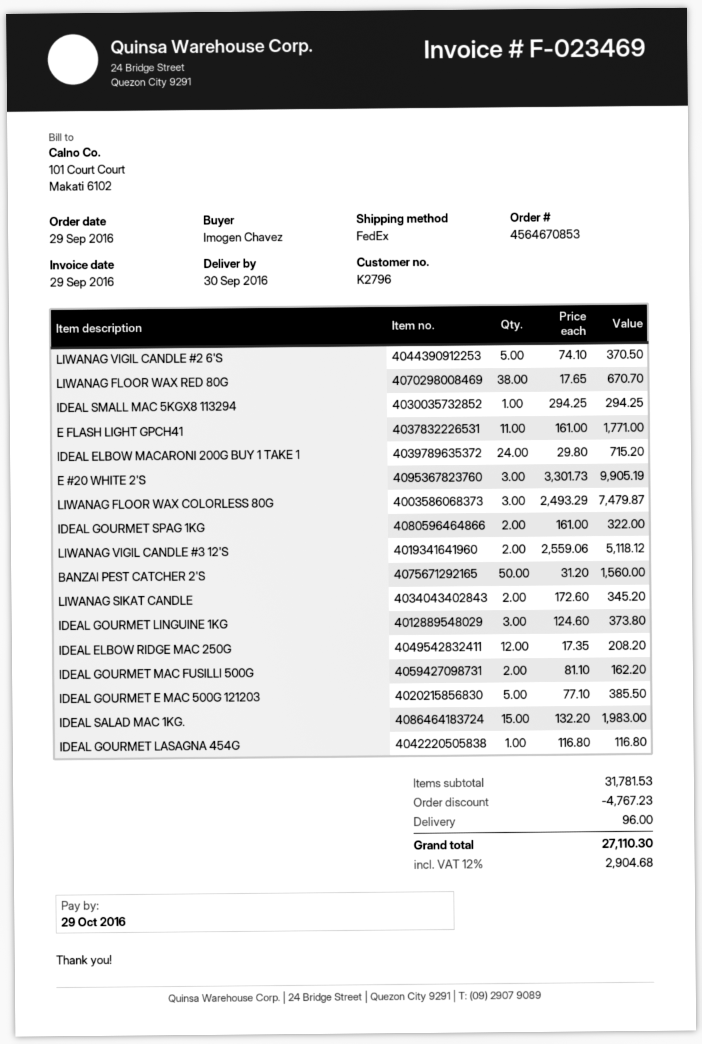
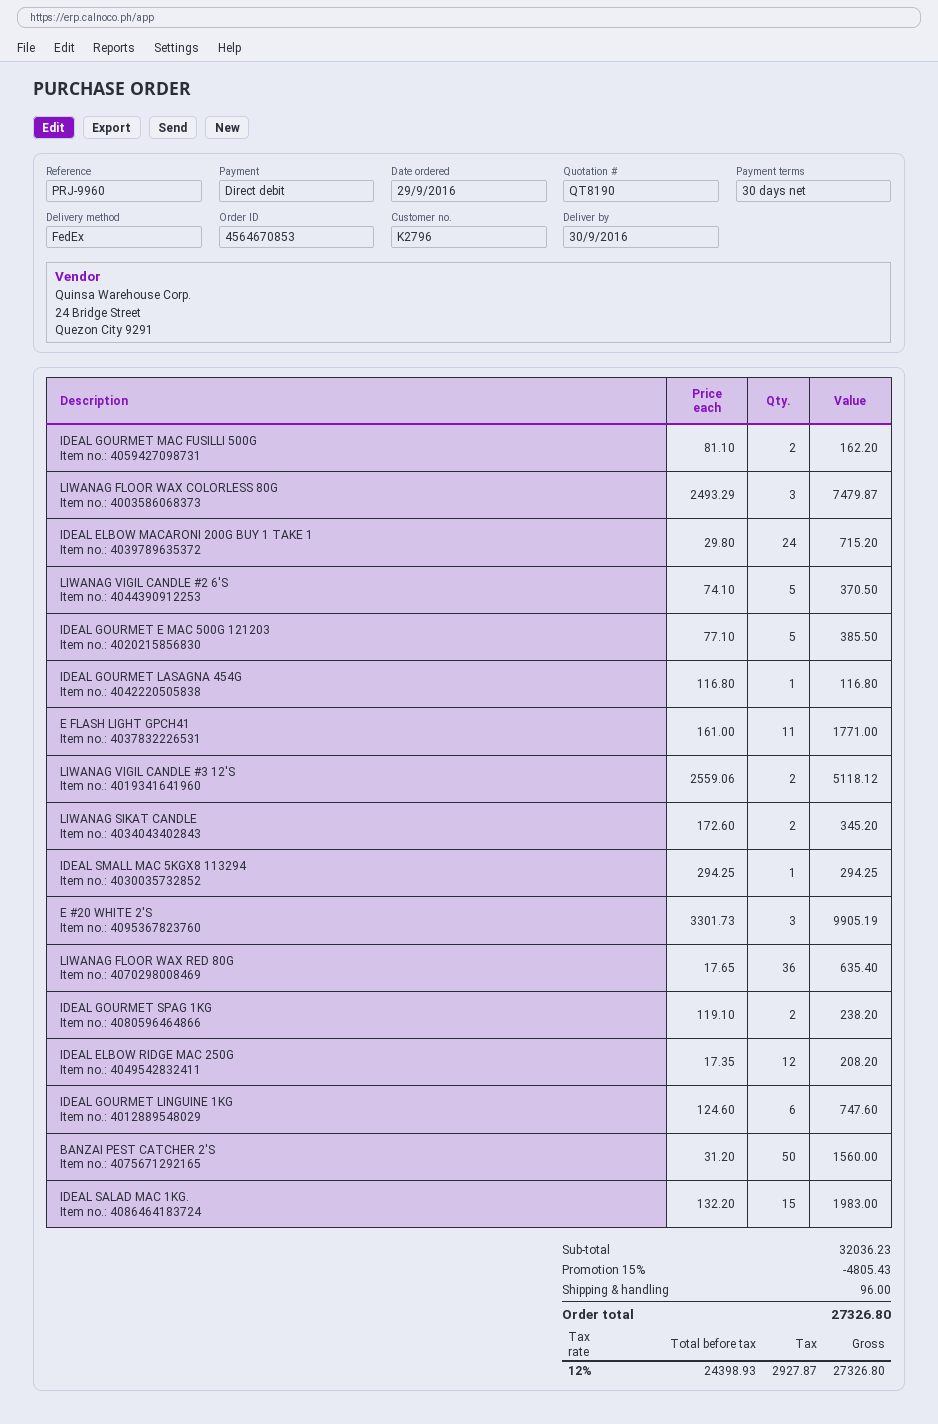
LIWANAG FLOOR WAX RED 80G: 38 x 17.65 = 670.70 -> 36 x 17.65 = 635.40
IDEAL GOURMET SPAG 1KG: 2 x 161.00 = 322.00 -> 2 x 119.10 = 238.20
IDEAL GOURMET LINGUINE 1KG: 3 x 124.60 = 373.80 -> 6 x 124.60 = 747.60
subtotal: 31781.53 -> 32036.23
discount: 4767.23 -> 4805.43
tax: 12% = 2904.68 -> 12% = 2927.87
total: 27110.30 -> 27326.80

